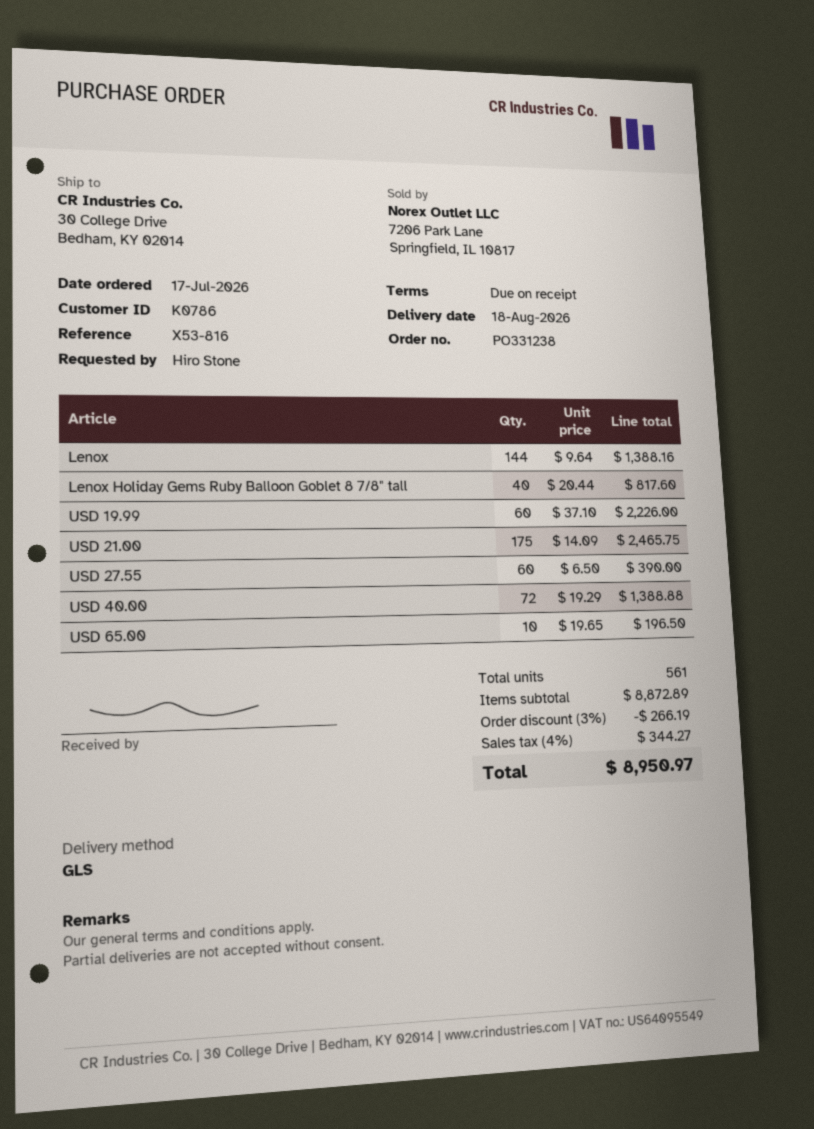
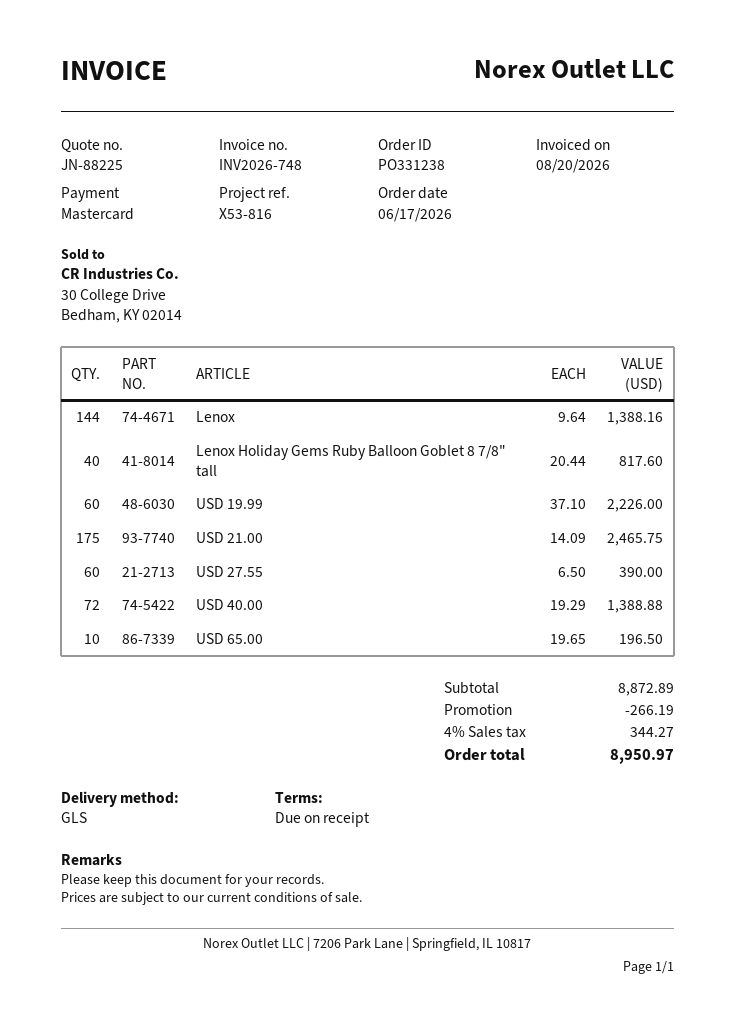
order date: 2026-07-17 -> 2026-06-17

